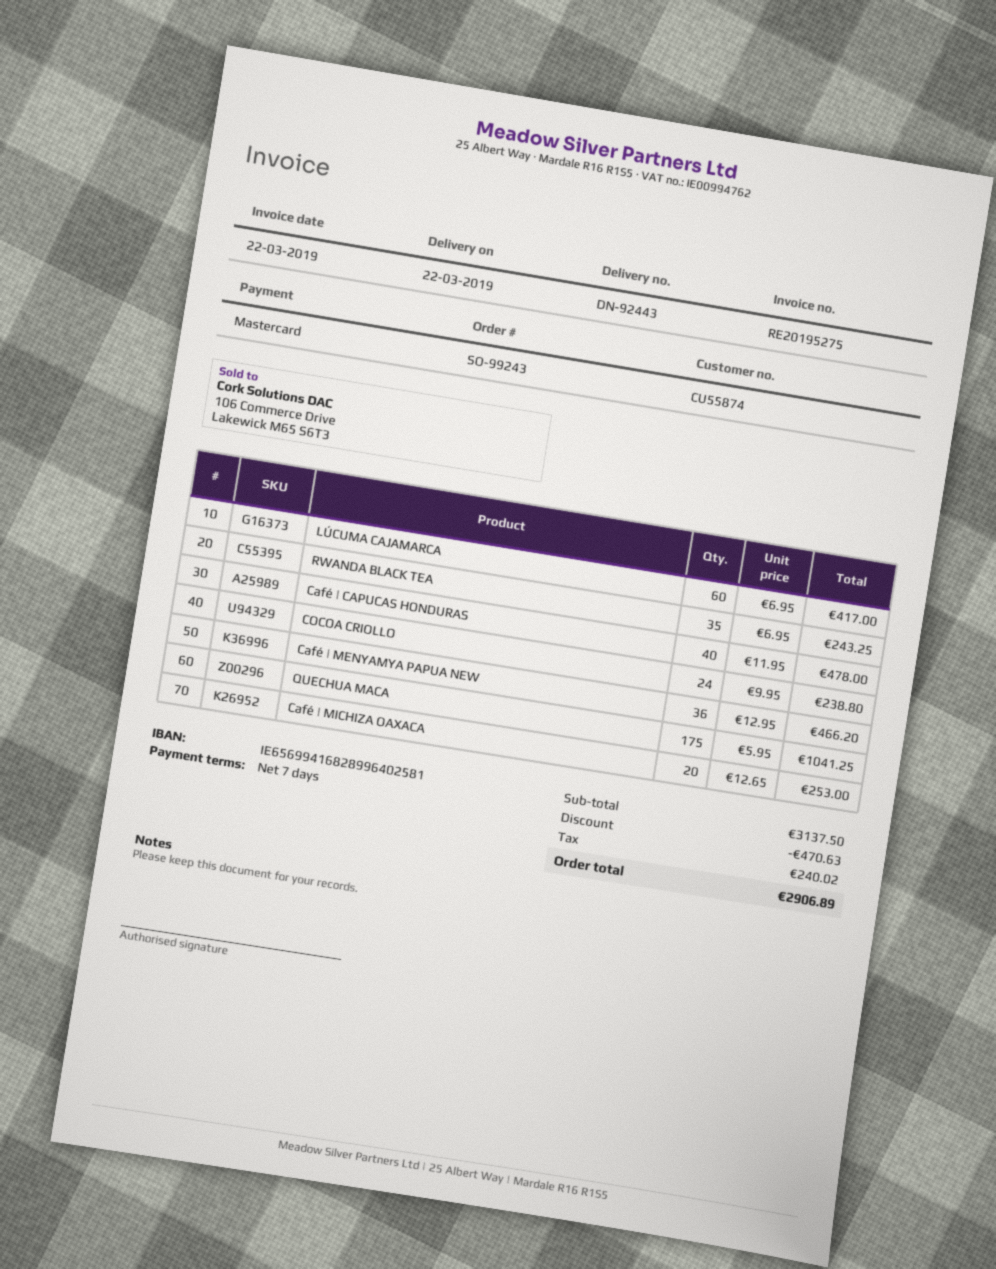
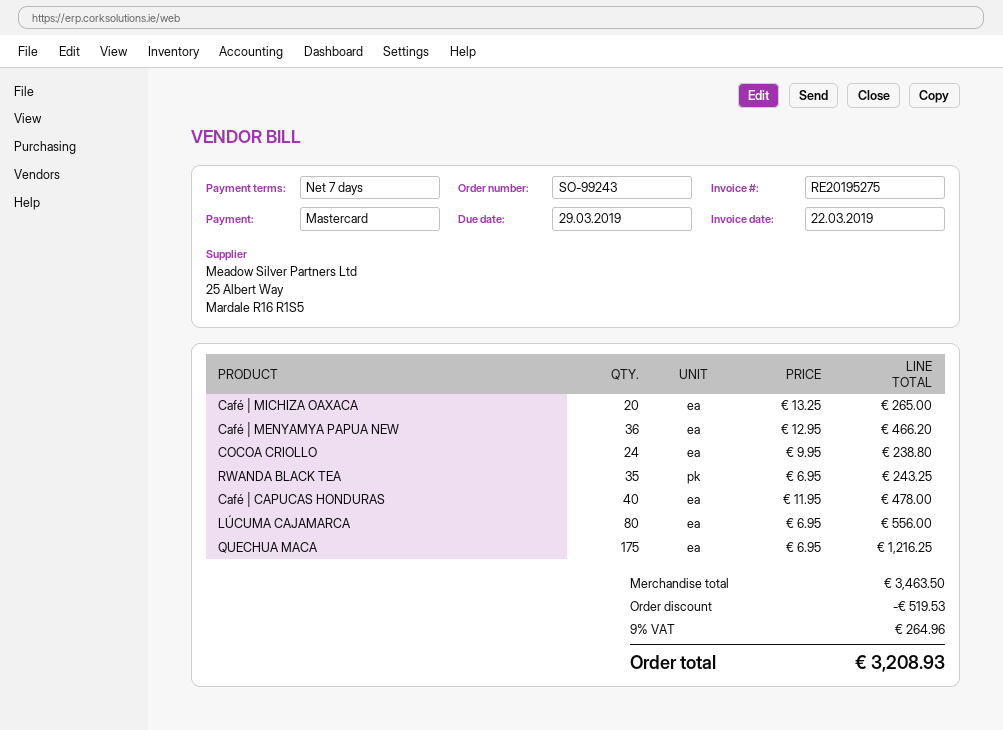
LÚCUMA CAJAMARCA: 60 x 6.95 = 417.00 -> 80 x 6.95 = 556.00
QUECHUA MACA: 175 x 5.95 = 1041.25 -> 175 x 6.95 = 1216.25
Café | MICHIZA OAXACA: 20 x 12.65 = 253.00 -> 20 x 13.25 = 265.00
subtotal: 3137.50 -> 3463.50
discount: 470.63 -> 519.53
tax: 240.02 -> 264.96
total: 2906.89 -> 3208.93

